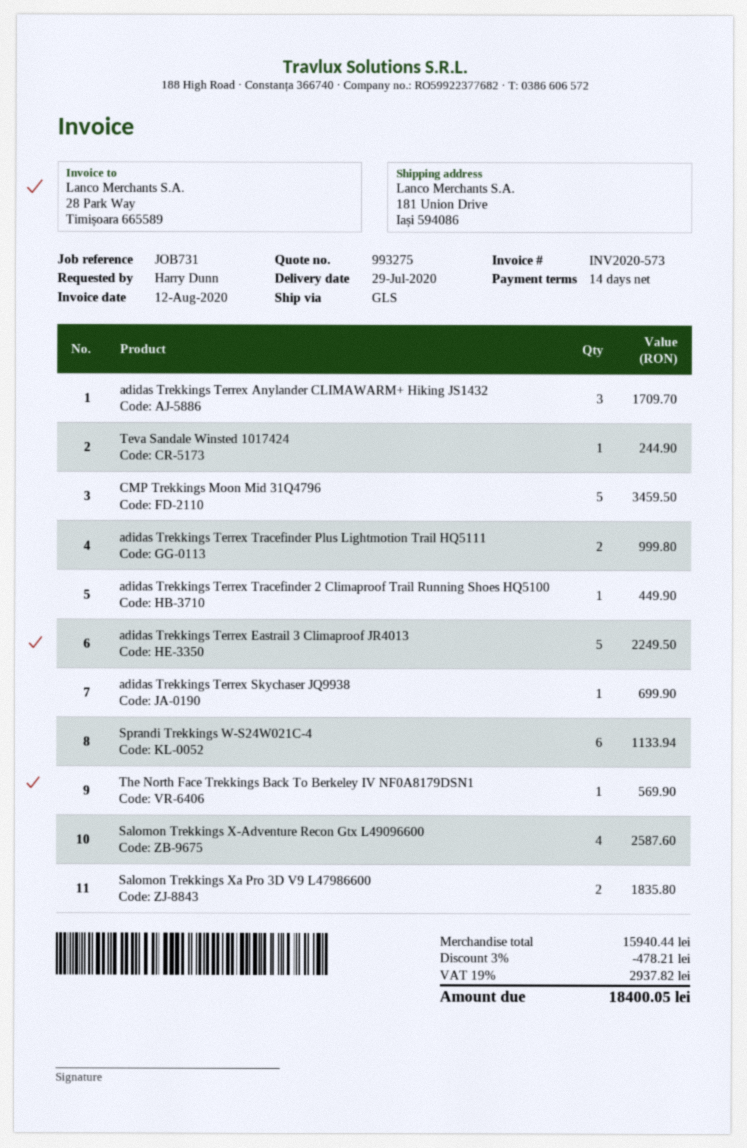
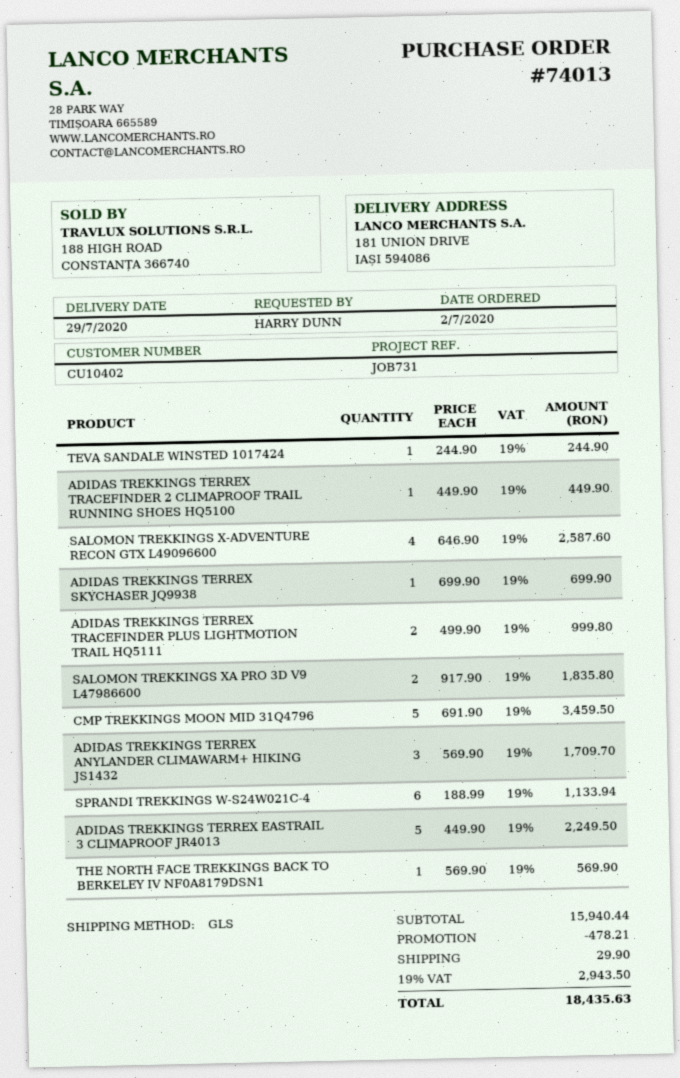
shipping: none -> 29.90
tax: 19% = 2937.82 -> 19% = 2943.50
total: 18400.05 -> 18435.63

